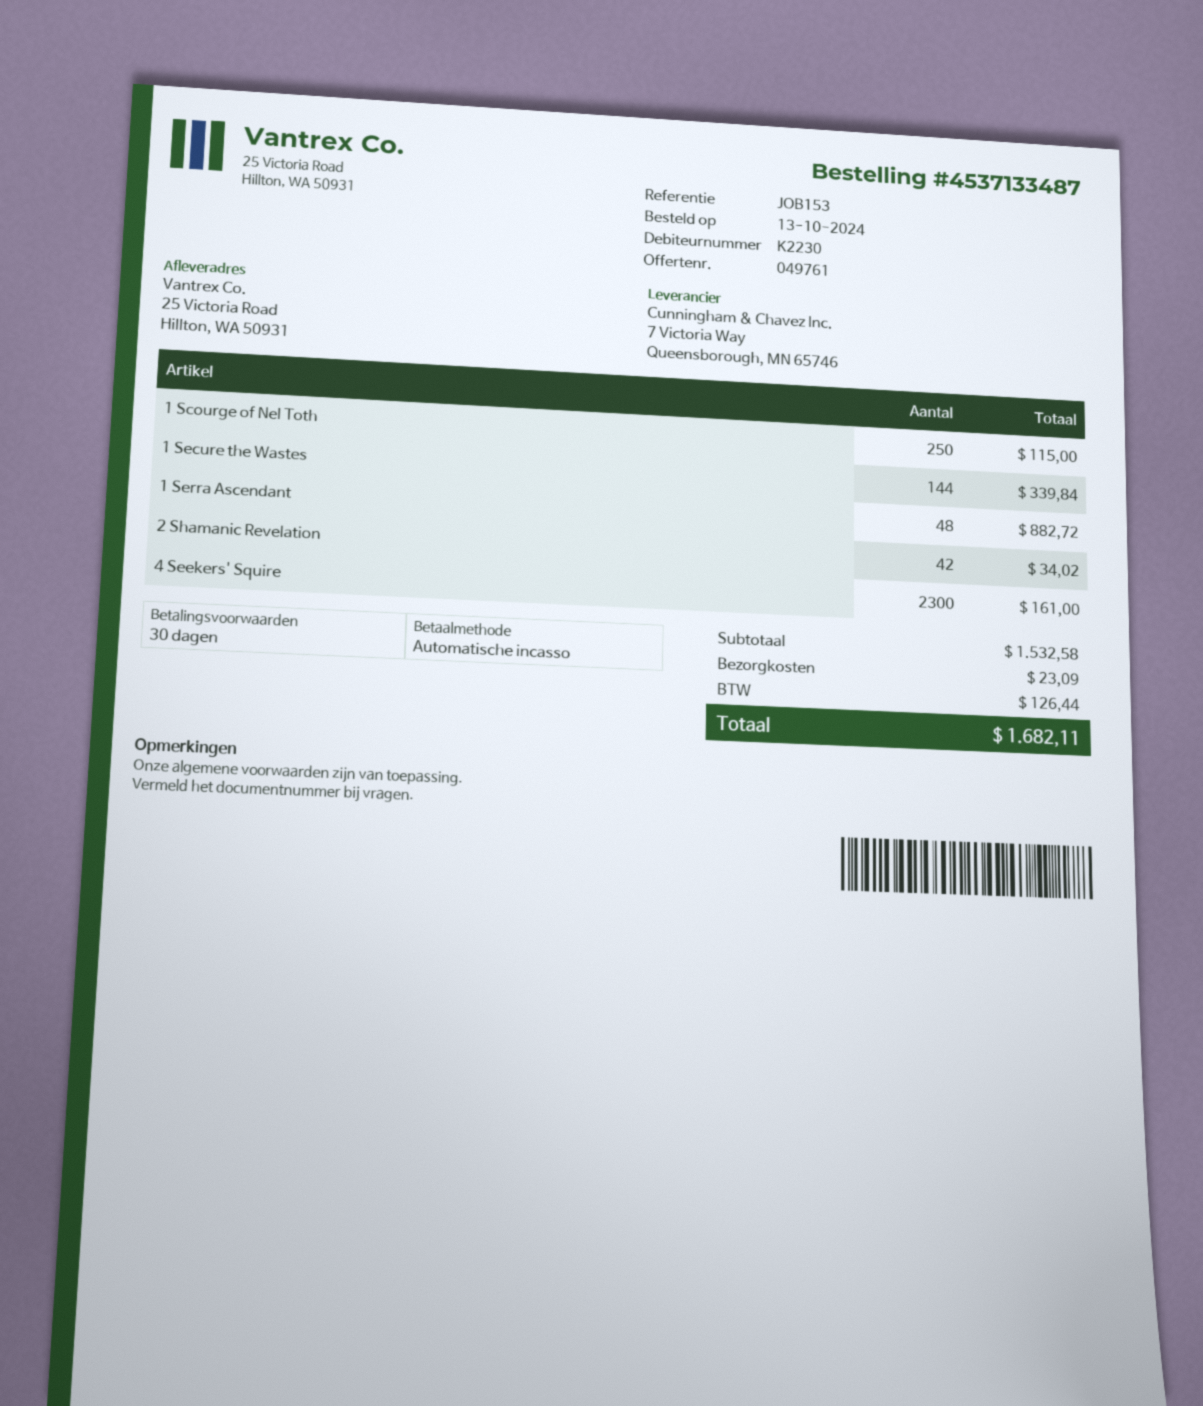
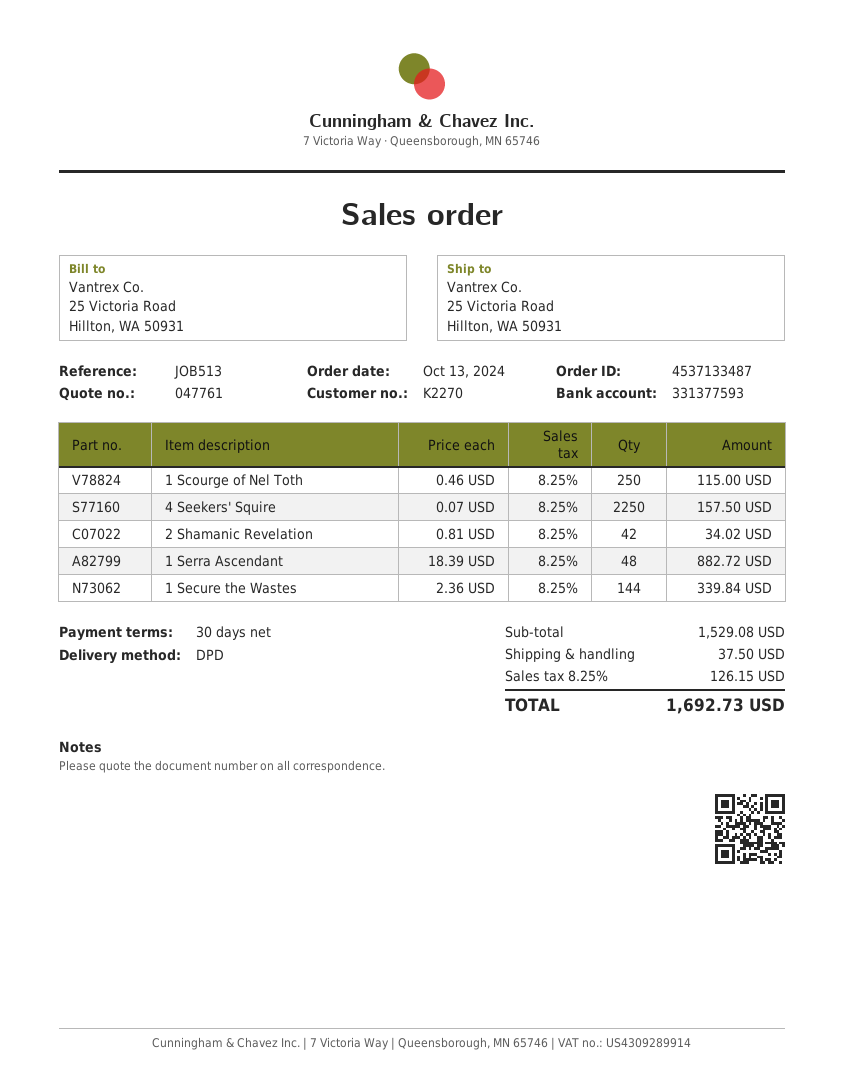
quote number: 049761 -> 047761
customer number: K2230 -> K2270
reference: JOB153 -> JOB513
4 Seekers' Squire: 2300 for 161.00 -> 2250 for 157.50
subtotal: 1532.58 -> 1529.08
shipping: 23.09 -> 37.50
tax: 126.44 -> 126.15
total: 1682.11 -> 1692.73

